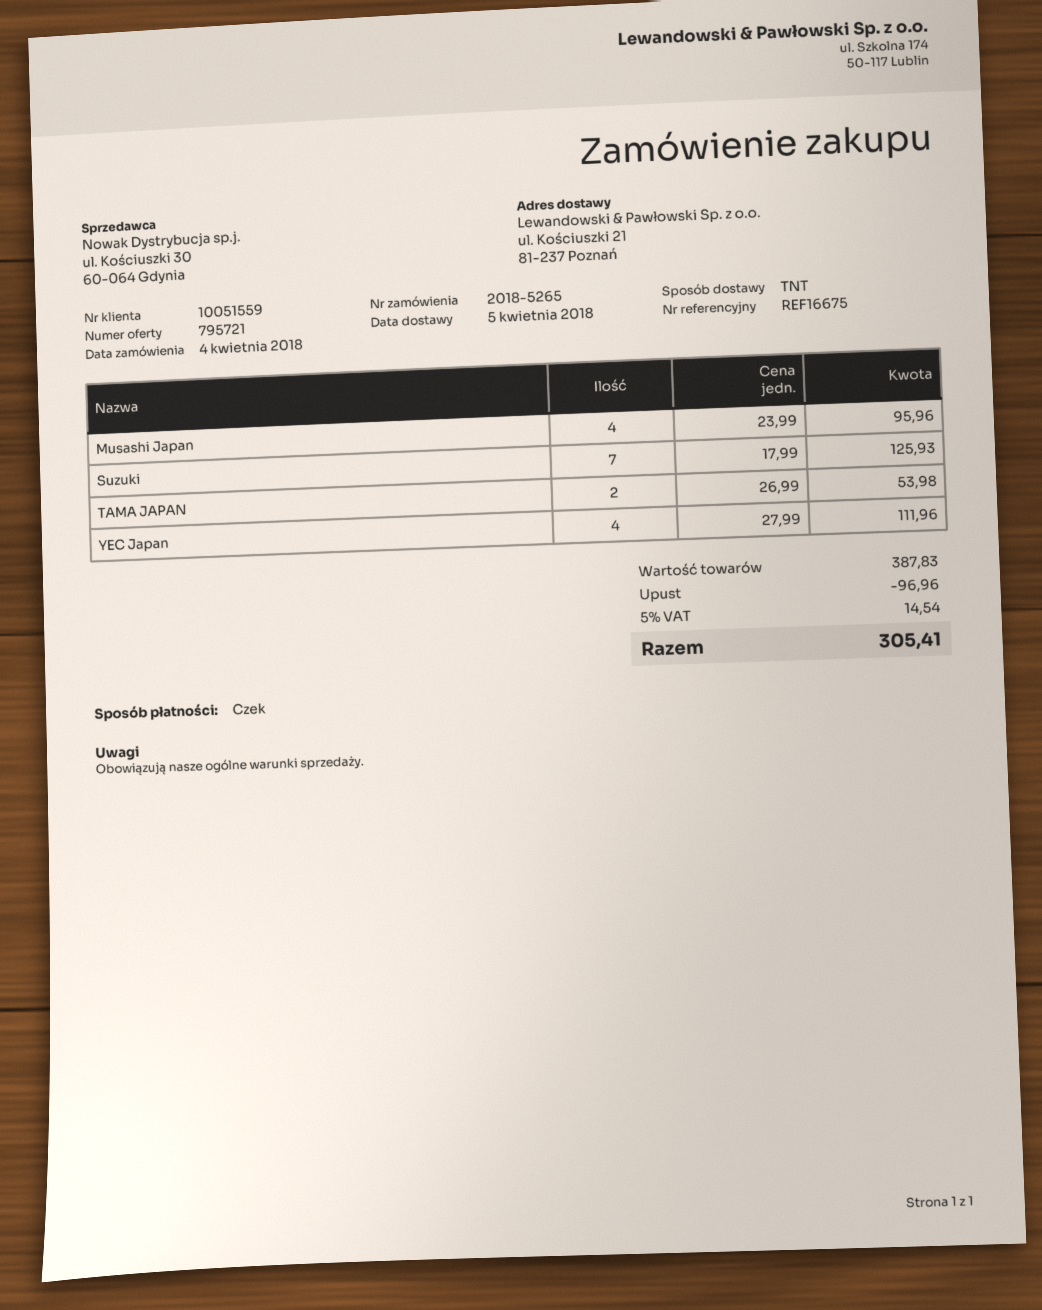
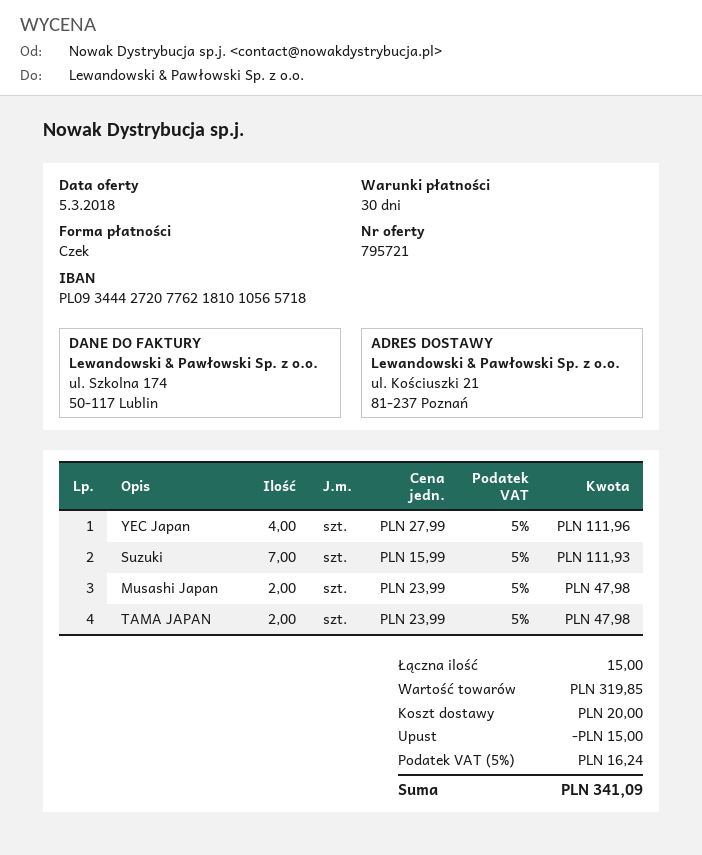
Musashi Japan: 4 x 23.99 = 95.96 -> 2 x 23.99 = 47.98
Suzuki: 7 x 17.99 = 125.93 -> 7 x 15.99 = 111.93
TAMA JAPAN: 2 x 26.99 = 53.98 -> 2 x 23.99 = 47.98
subtotal: 387.83 -> 319.85
discount: 96.96 -> 15.00
shipping: none -> 20.00
tax: 5% = 14.54 -> 5% = 16.24
total: 305.41 -> 341.09

